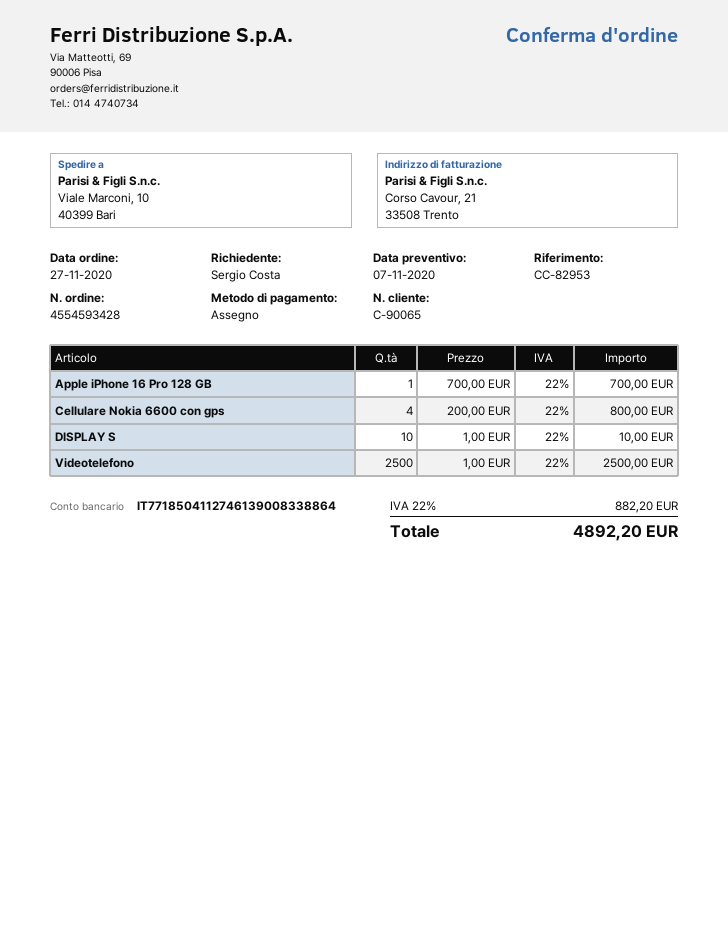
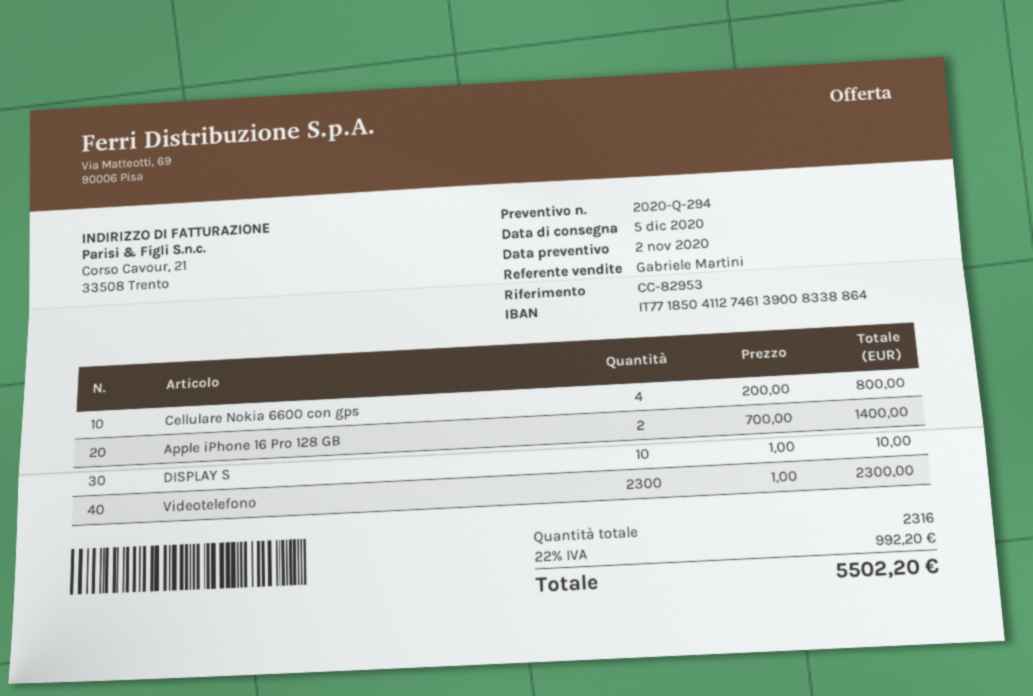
quote date: 2020-11-07 -> 2020-11-02
Apple iPhone 16 Pro 128 GB: 1 x 700.00 = 700.00 -> 2 x 700.00 = 1400.00
Videotelefono: 2500 x 1.00 = 2500.00 -> 2300 x 1.00 = 2300.00
tax: 22% = 882.20 -> 22% = 992.20
total: 4892.20 -> 5502.20

